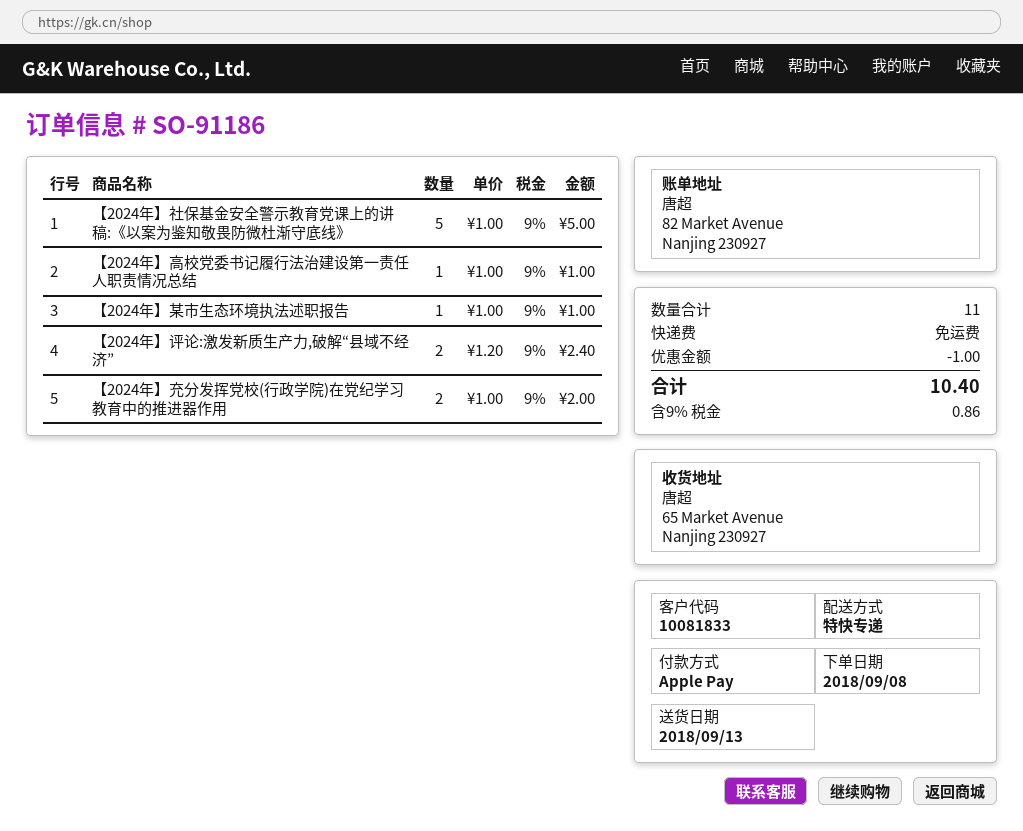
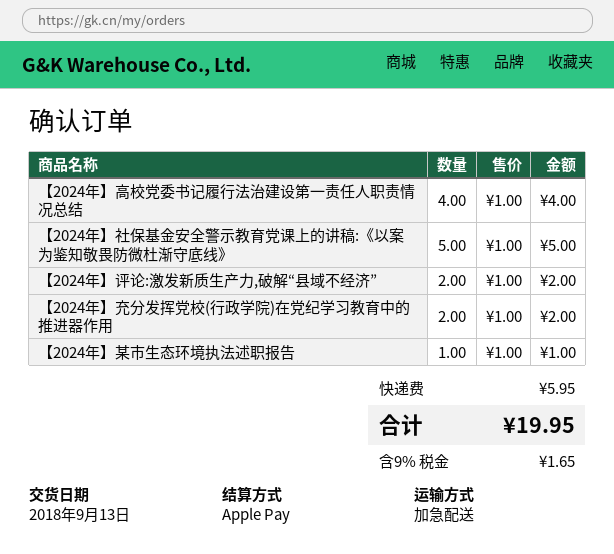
【2024年】高校党委书记履行法治建设第一责任人职责情况总结: 1 x 1.00 = 1.00 -> 4 x 1.00 = 4.00
【2024年】评论:激发新质生产力,破解“县域不经济”: 2 x 1.20 = 2.40 -> 2 x 1.00 = 2.00
discount: 1.00 -> none
shipping: 0.00 -> 5.95
tax: 9% = 0.86 -> 9% = 1.65
total: 10.40 -> 19.95

